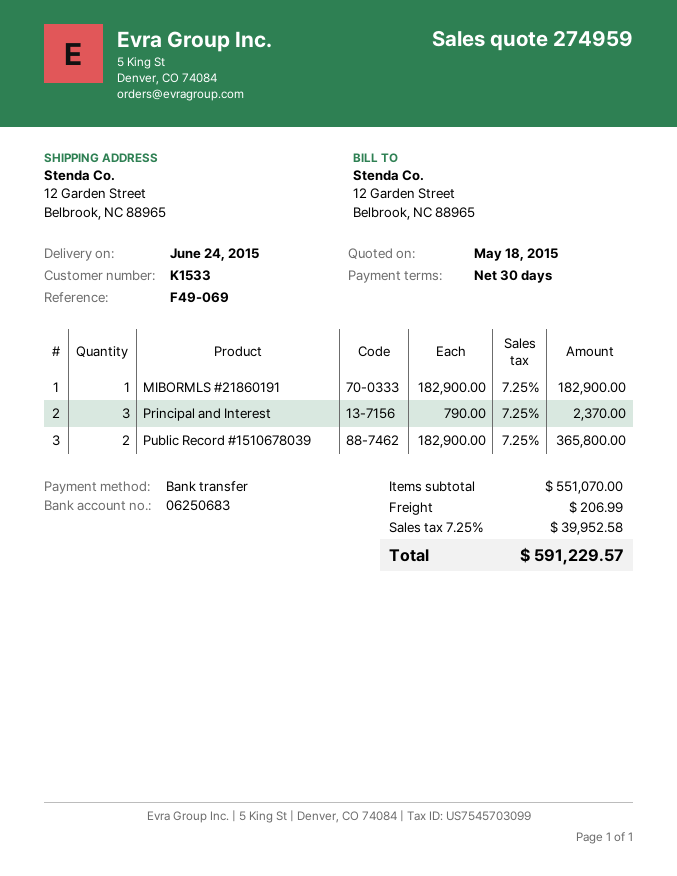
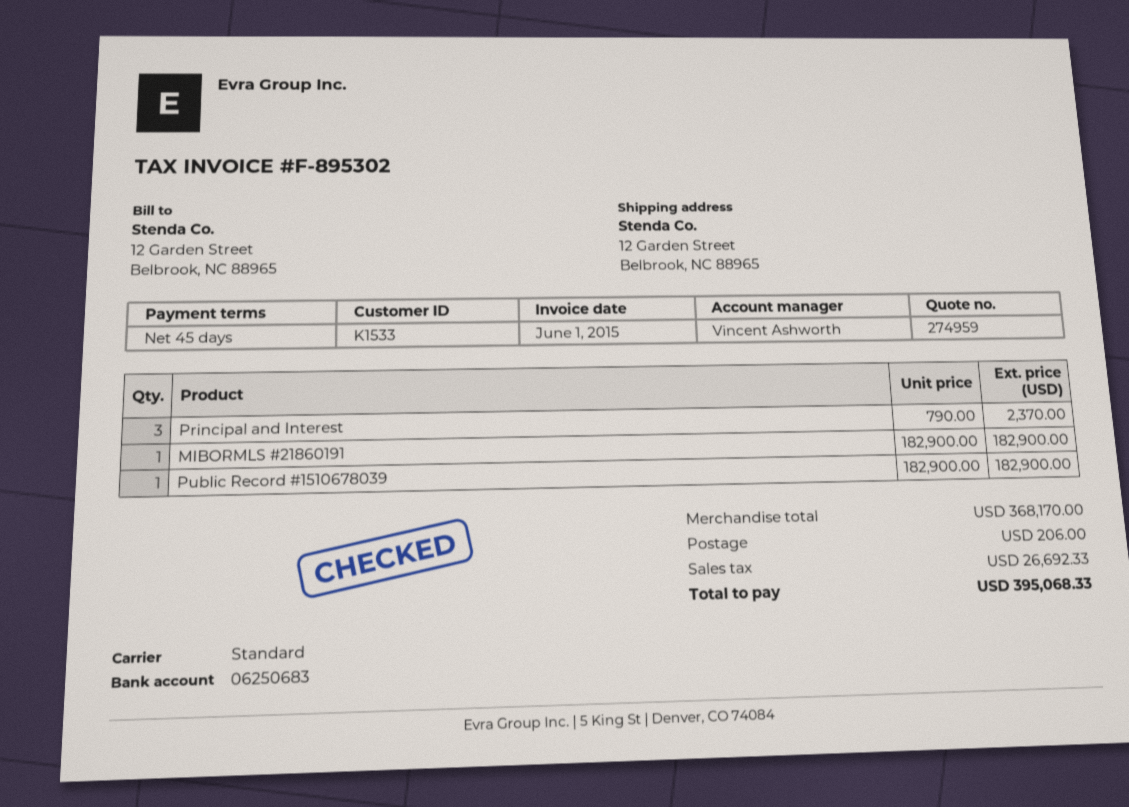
payment terms: 30 days -> 45 days
Public Record #1510678039: 2 x 182900.00 = 365800.00 -> 1 x 182900.00 = 182900.00
subtotal: 551070.00 -> 368170.00
shipping: 206.99 -> 206.00
tax: 39952.58 -> 26692.33
total: 591229.57 -> 395068.33

